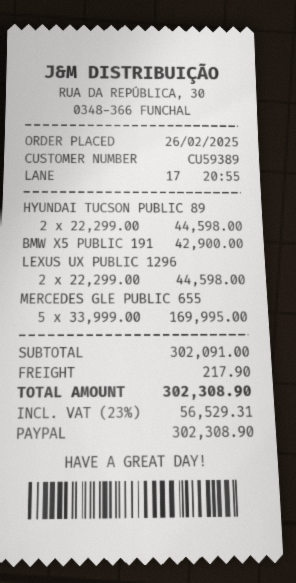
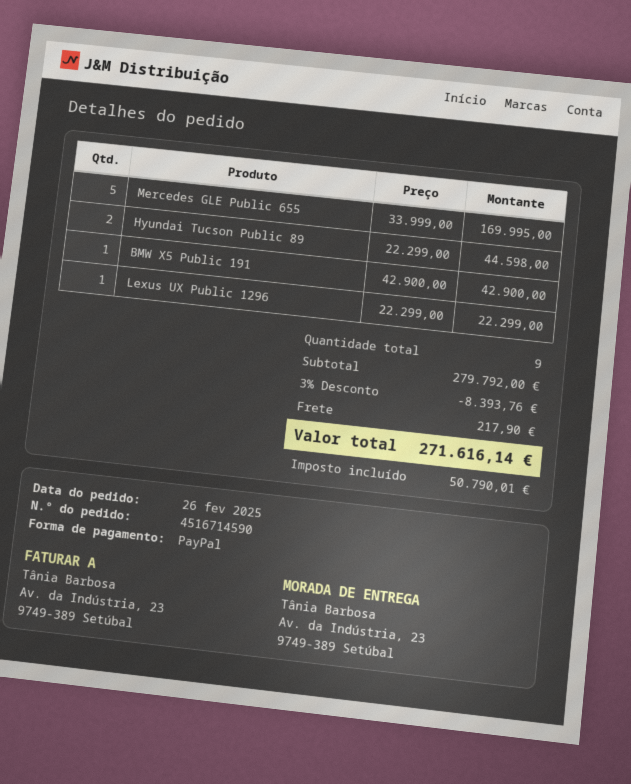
LEXUS UX PUBLIC 1296: 2 x 22299.00 = 44598.00 -> 1 x 22299.00 = 22299.00
subtotal: 302091.00 -> 279792.00
discount: none -> 3% = 8393.76
tax: 56529.31 -> 50790.01
total: 302308.90 -> 271616.14

